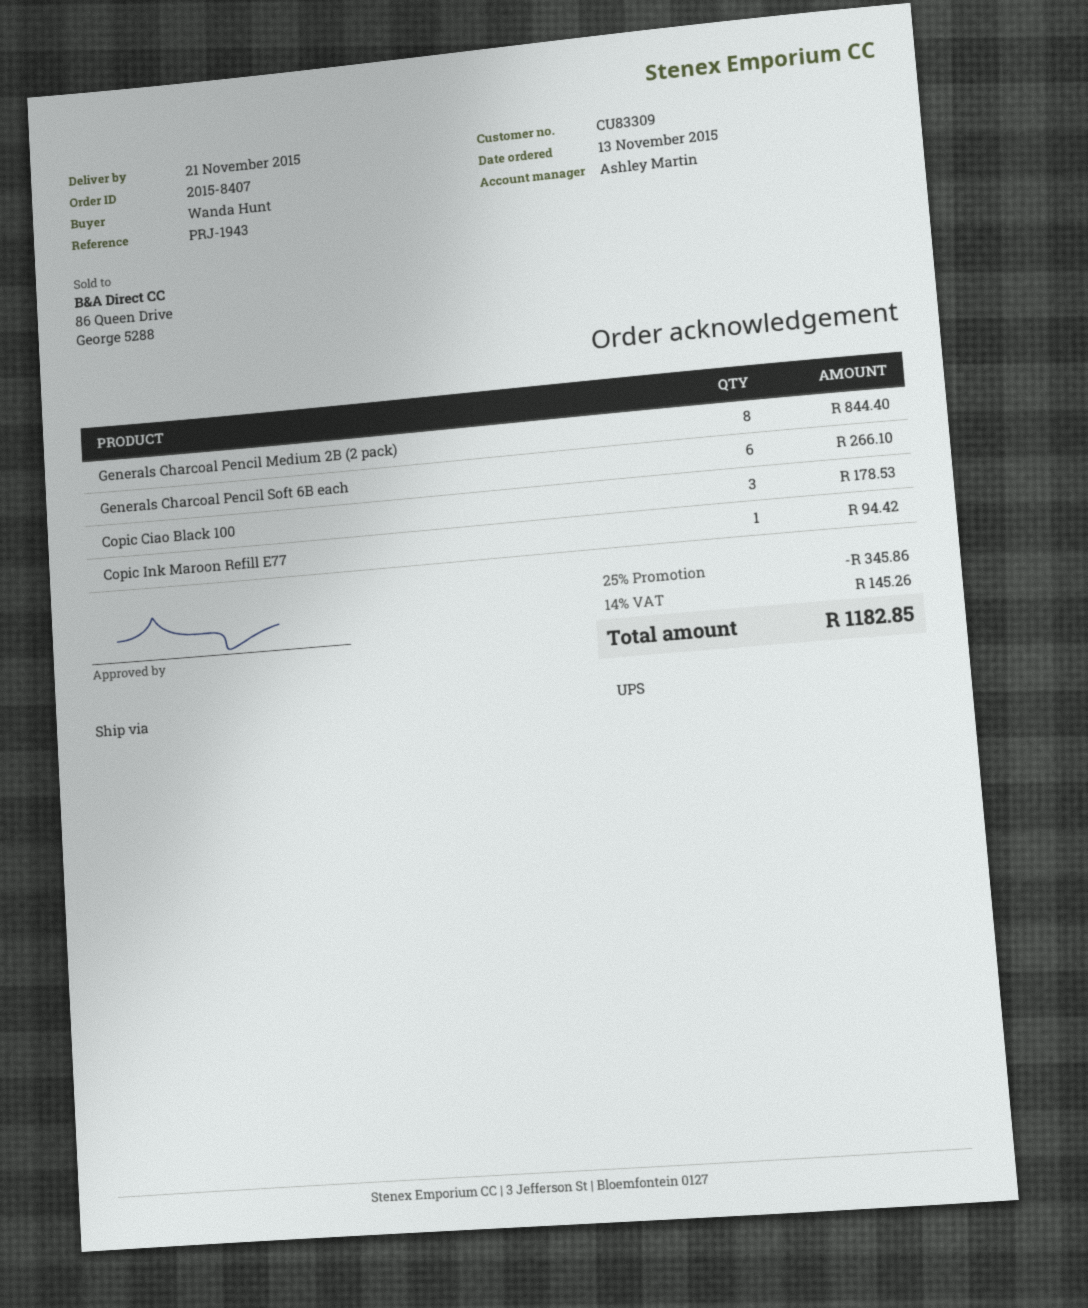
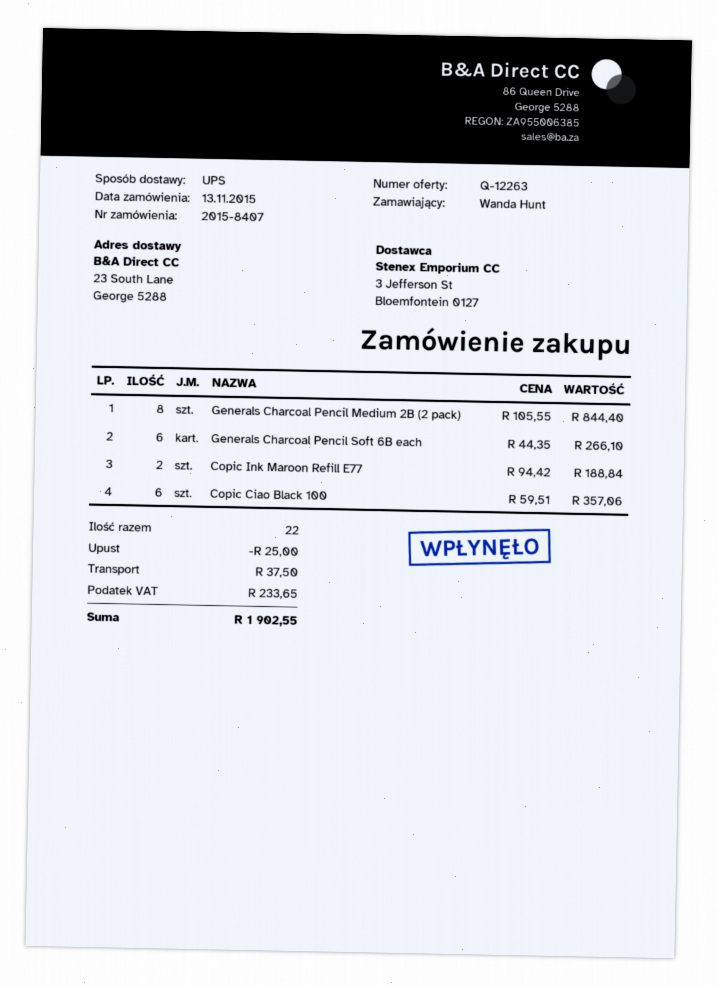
Copic Ciao Black 100: 3 for 178.53 -> 6 for 357.06
Copic Ink Maroon Refill E77: 1 for 94.42 -> 2 for 188.84
discount: 345.86 -> 25.00
shipping: none -> 37.50
tax: 145.26 -> 233.65
total: 1182.85 -> 1902.55

